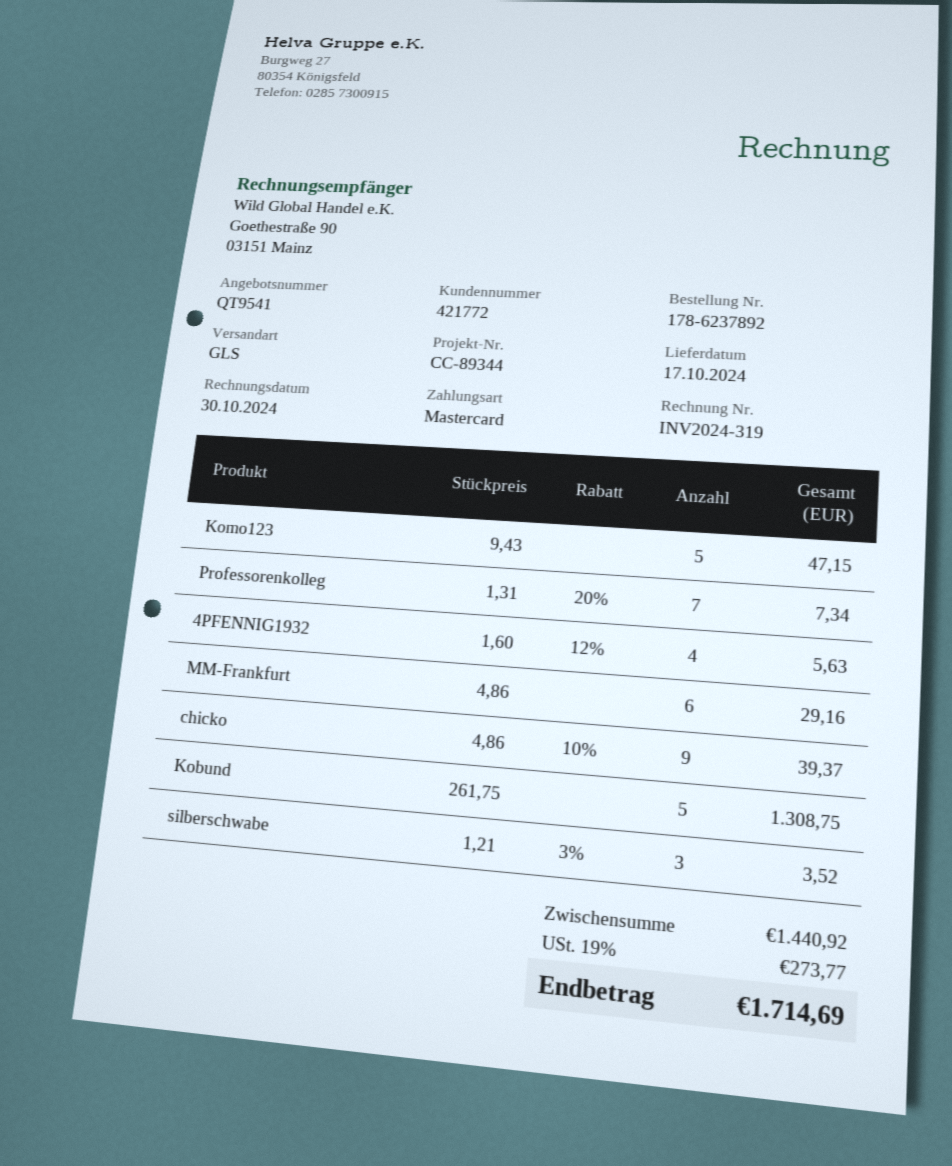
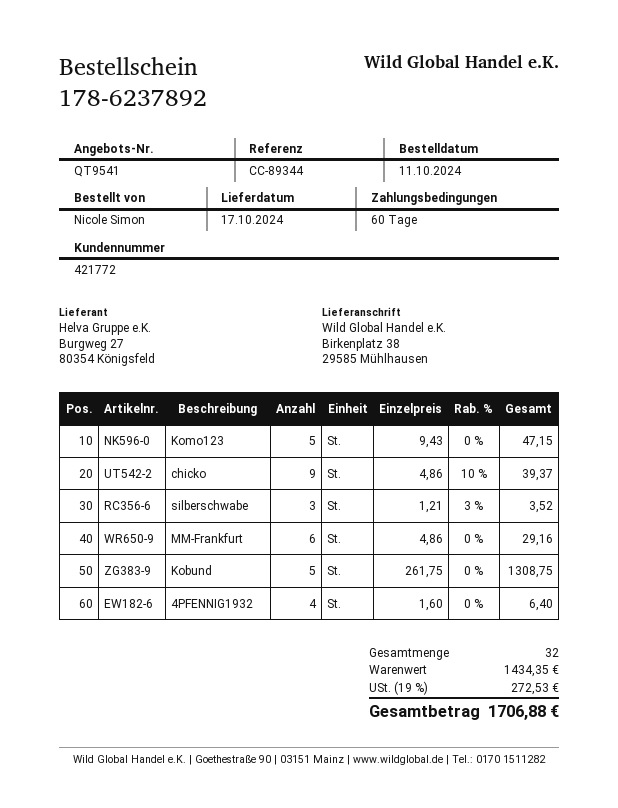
Professorenkolleg: 7 x 1.31 - 20% = 7.34 -> none
4PFENNIG1932: 4 x 1.60 - 12% = 5.63 -> 4 x 1.60 = 6.40
subtotal: 1440.92 -> 1434.35
tax: 19% = 273.77 -> 19% = 272.53
total: 1714.69 -> 1706.88

